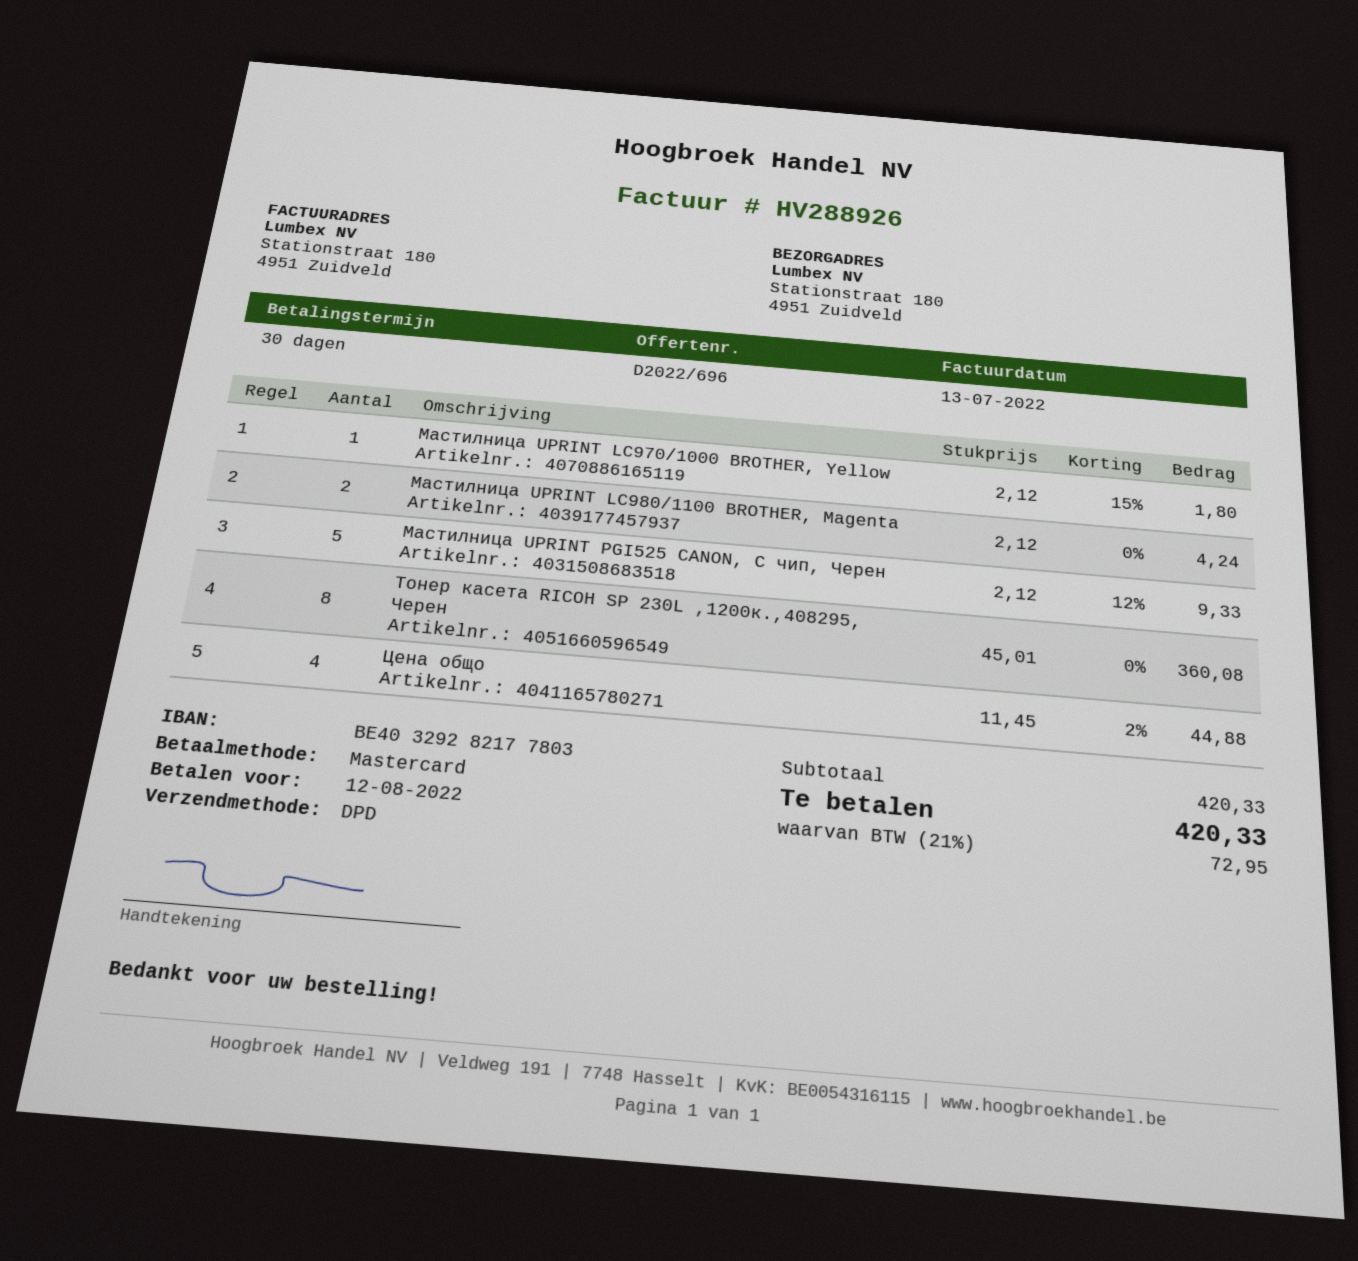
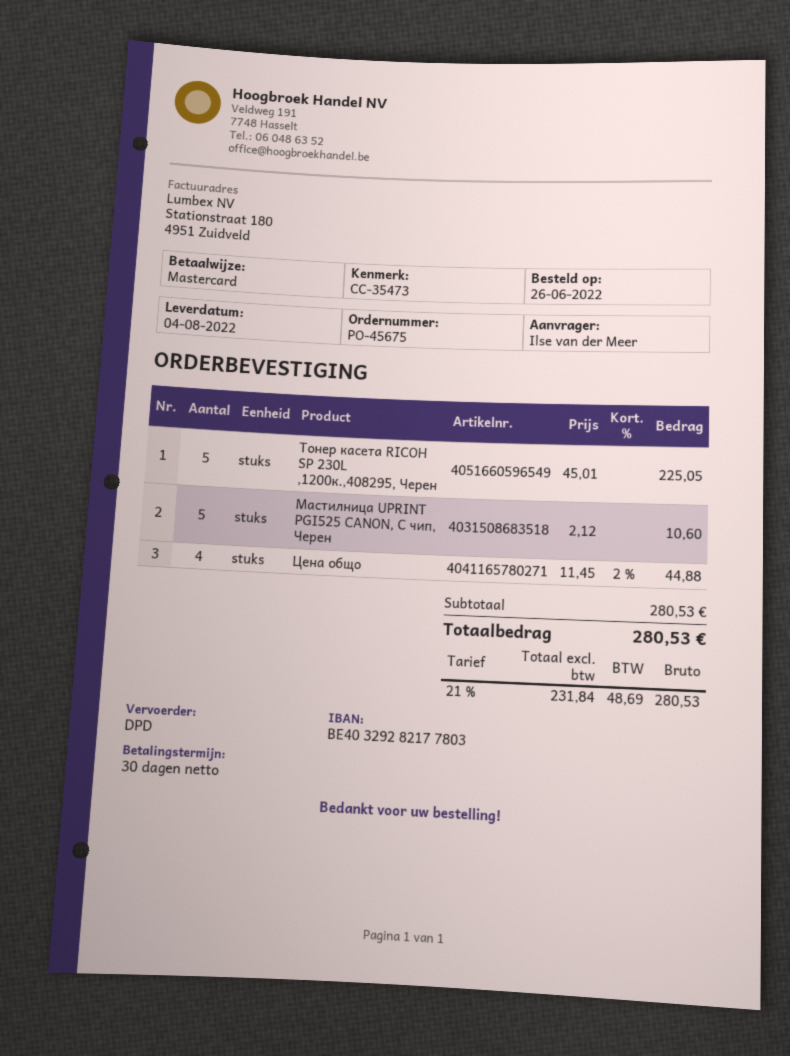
Мастилница UPRINT LC970/1000 BROTHER, Yellow: 1 x 2.12 - 15% = 1.80 -> none
Мастилница UPRINT LC980/1100 BROTHER, Magenta: 2 x 2.12 = 4.24 -> none
Мастилница UPRINT PGI525 CANON, С чип, Черен: 5 x 2.12 - 12% = 9.33 -> 5 x 2.12 = 10.60
Тонер касета RICOH SP 230L ,1200к.,408295, Черен: 8 x 45.01 = 360.08 -> 5 x 45.01 = 225.05
subtotal: 420.33 -> 280.53
tax: 21% = 72.95 -> 21% = 48.69
total: 420.33 -> 280.53

